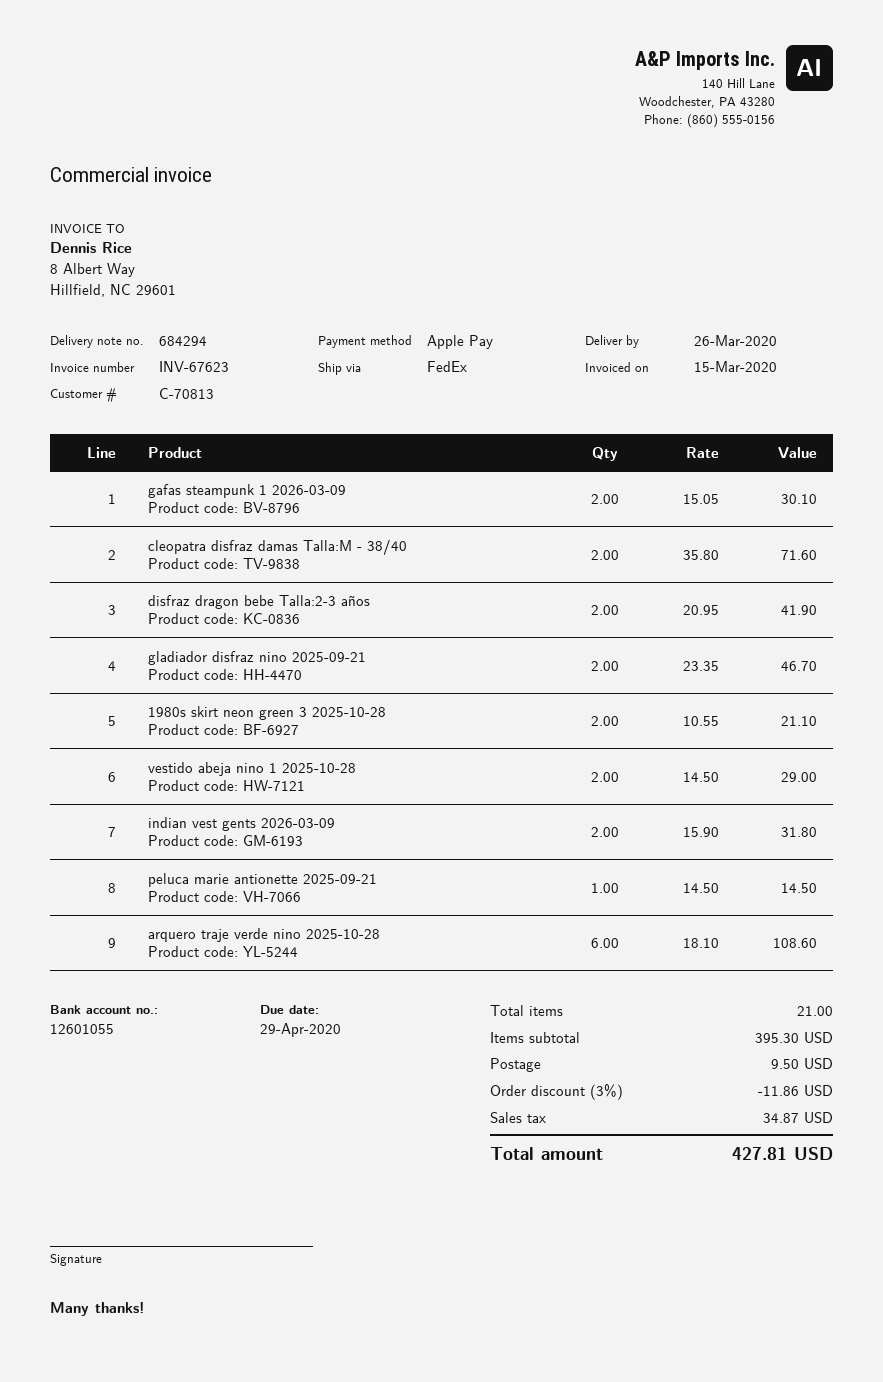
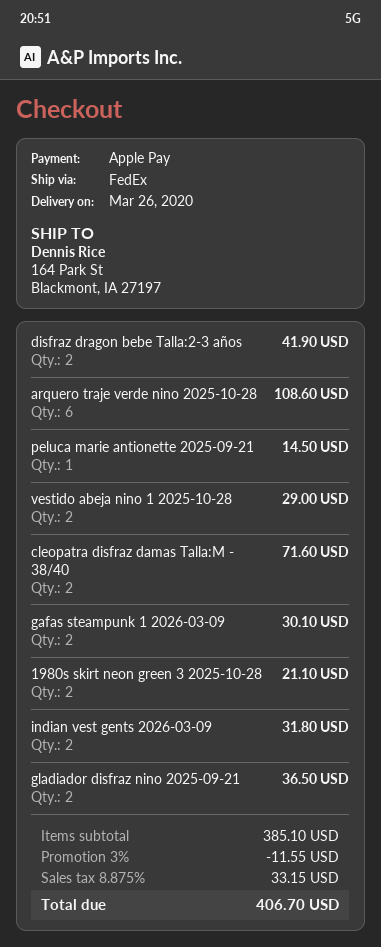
gladiador disfraz nino 2025-09-21: 2 for 46.70 -> 2 for 36.50
subtotal: 395.30 -> 385.10
discount: 3% = 11.86 -> 3% = 11.55
shipping: 9.50 -> none
tax: 34.87 -> 33.15
total: 427.81 -> 406.70

